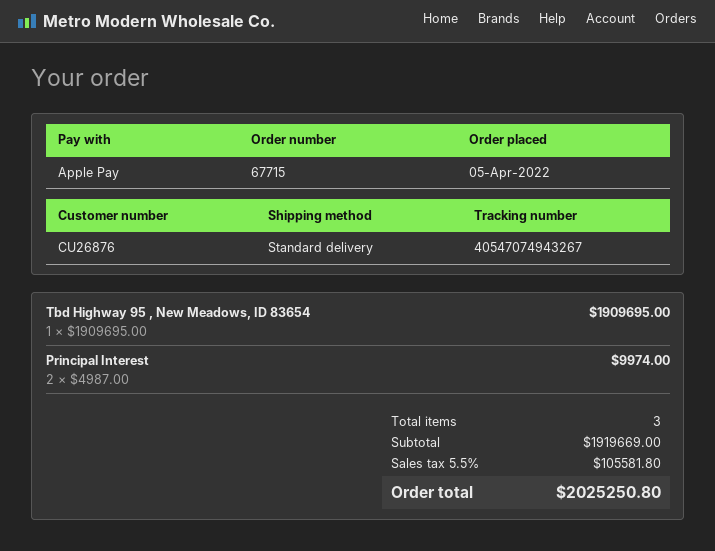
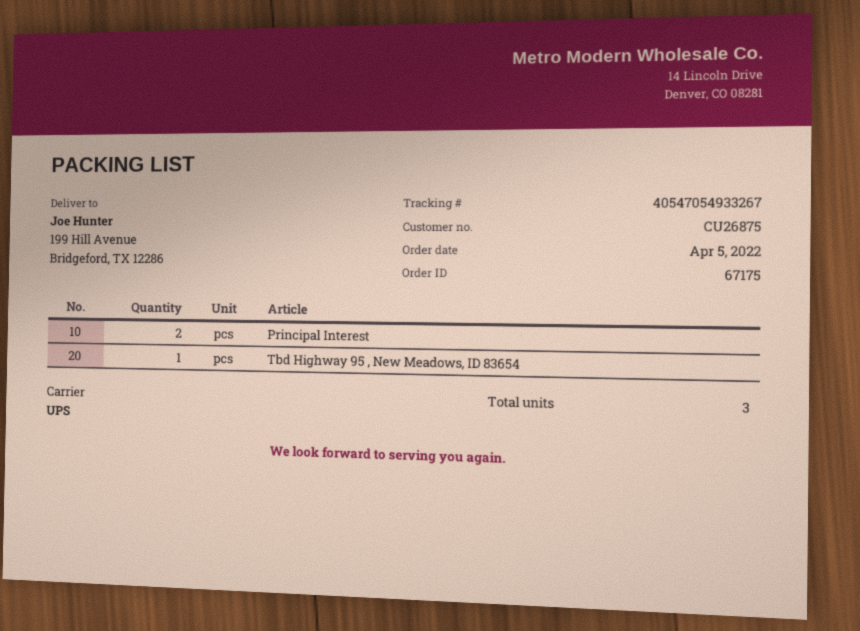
order number: 67715 -> 67175
customer number: CU26876 -> CU26875
shipping method: standard -> UPS
tracking number: 40547074943267 -> 40547054933267

